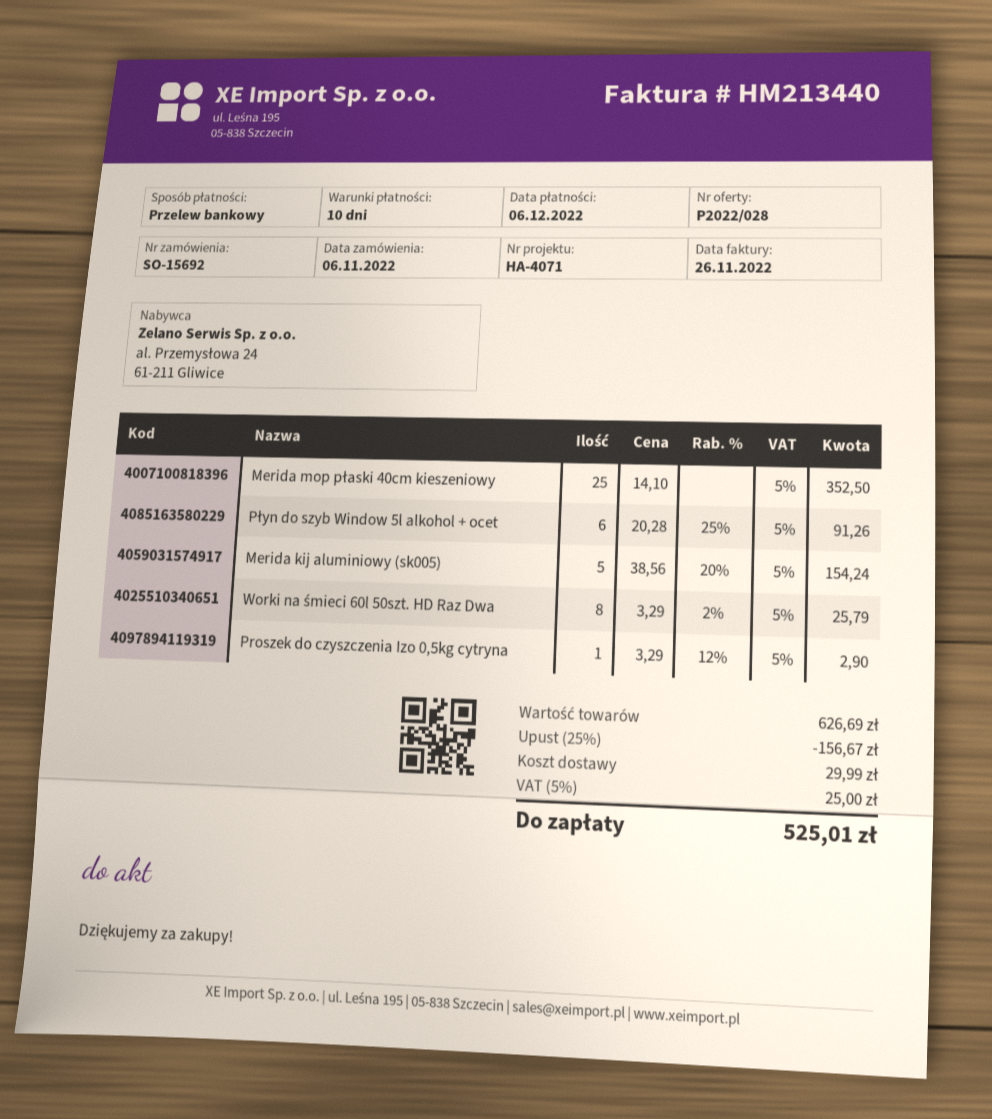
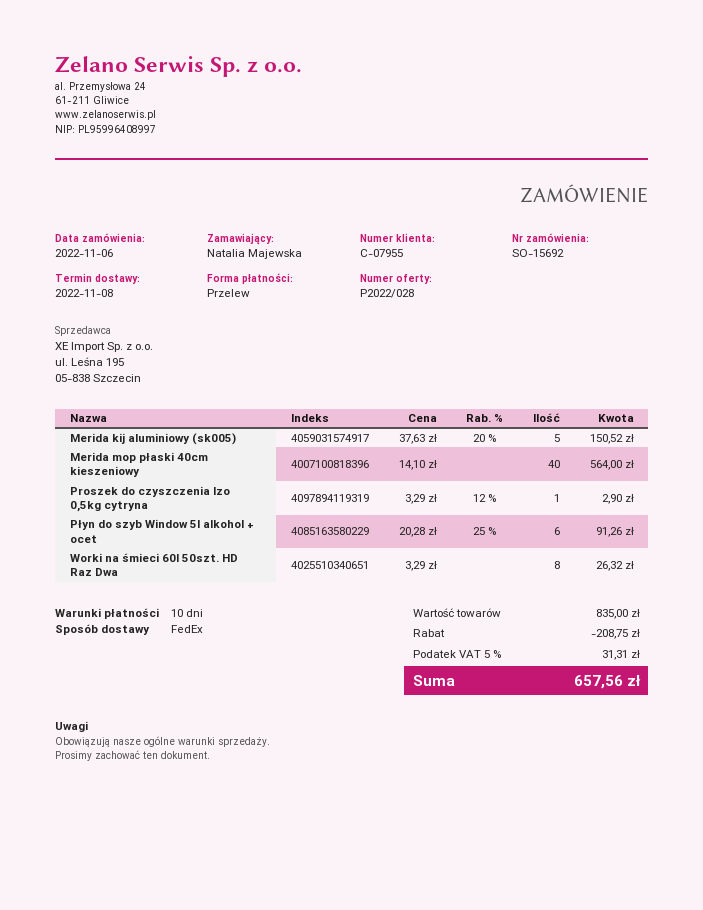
Merida mop płaski 40cm kieszeniowy: 25 x 14.10 = 352.50 -> 40 x 14.10 = 564.00
Merida kij aluminiowy (sk005): 5 x 38.56 - 20% = 154.24 -> 5 x 37.63 - 20% = 150.52
Worki na śmieci 60l 50szt. HD Raz Dwa: 8 x 3.29 - 2% = 25.79 -> 8 x 3.29 = 26.32
subtotal: 626.69 -> 835.00
discount: 156.67 -> 208.75
shipping: 29.99 -> none
tax: 5% = 25.00 -> 5% = 31.31
total: 525.01 -> 657.56

